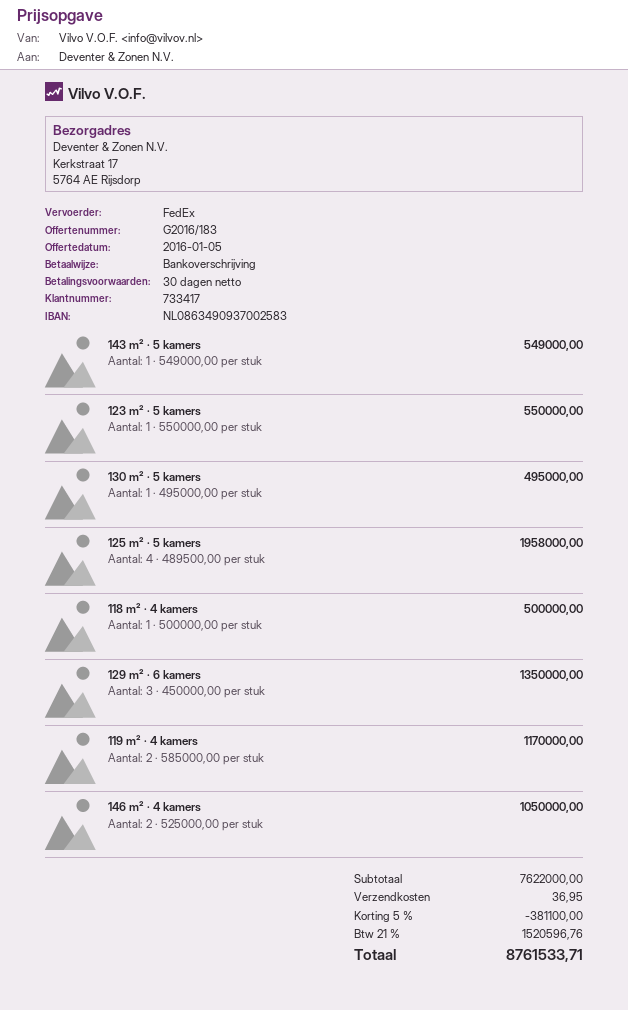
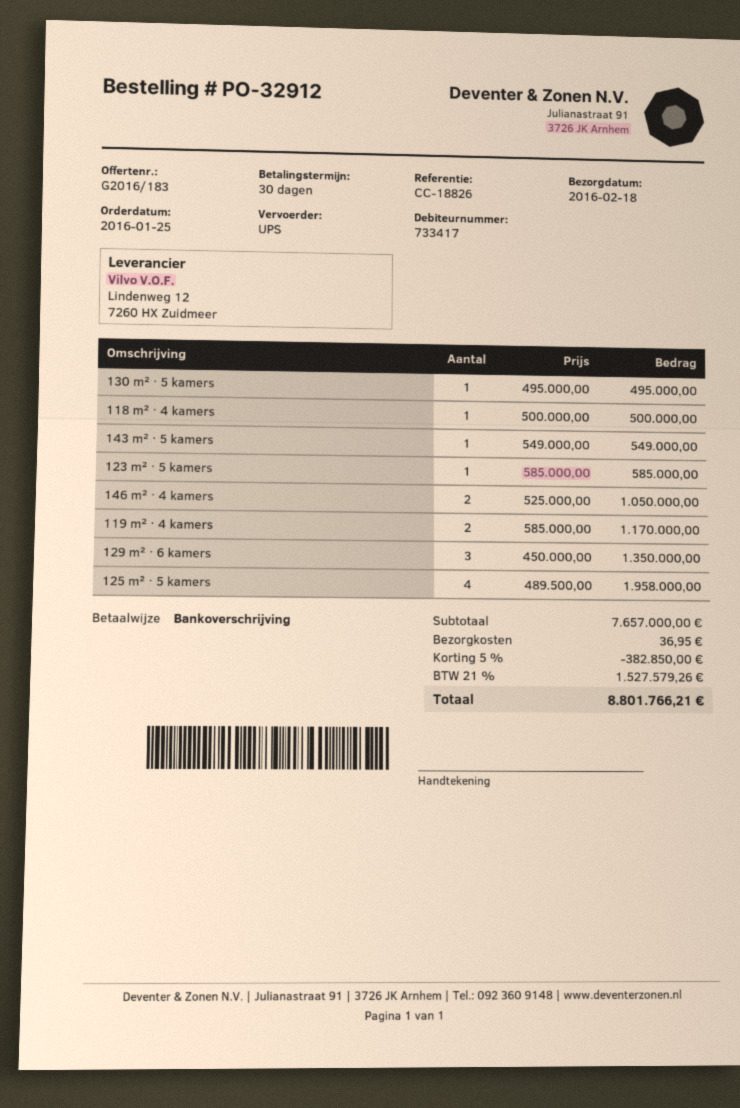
shipping method: FedEx -> UPS
123 m² · 5 kamers: 1 x 550000.00 = 550000.00 -> 1 x 585000.00 = 585000.00
subtotal: 7622000.00 -> 7657000.00
discount: 5% = 381100.00 -> 5% = 382850.00
tax: 21% = 1520596.76 -> 21% = 1527579.26
total: 8761533.71 -> 8801766.21

